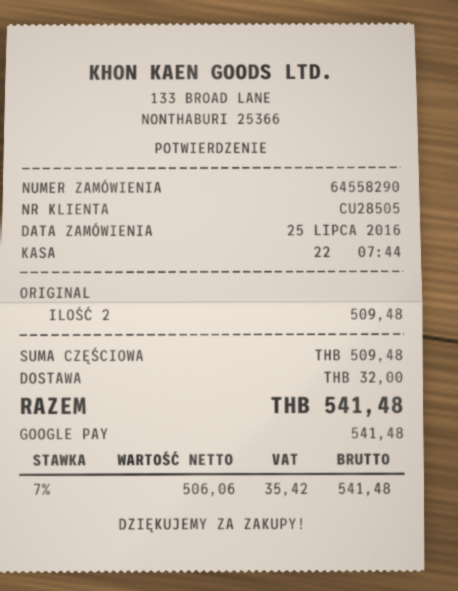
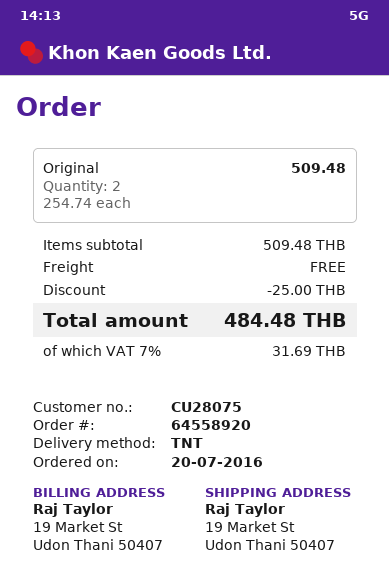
order number: 64558290 -> 64558920
order date: 2016-07-25 -> 2016-07-20
customer number: CU28505 -> CU28075
discount: none -> 25.00
shipping: 32.00 -> 0.00
tax: 7% = 35.42 -> 7% = 31.69
total: 541.48 -> 484.48

